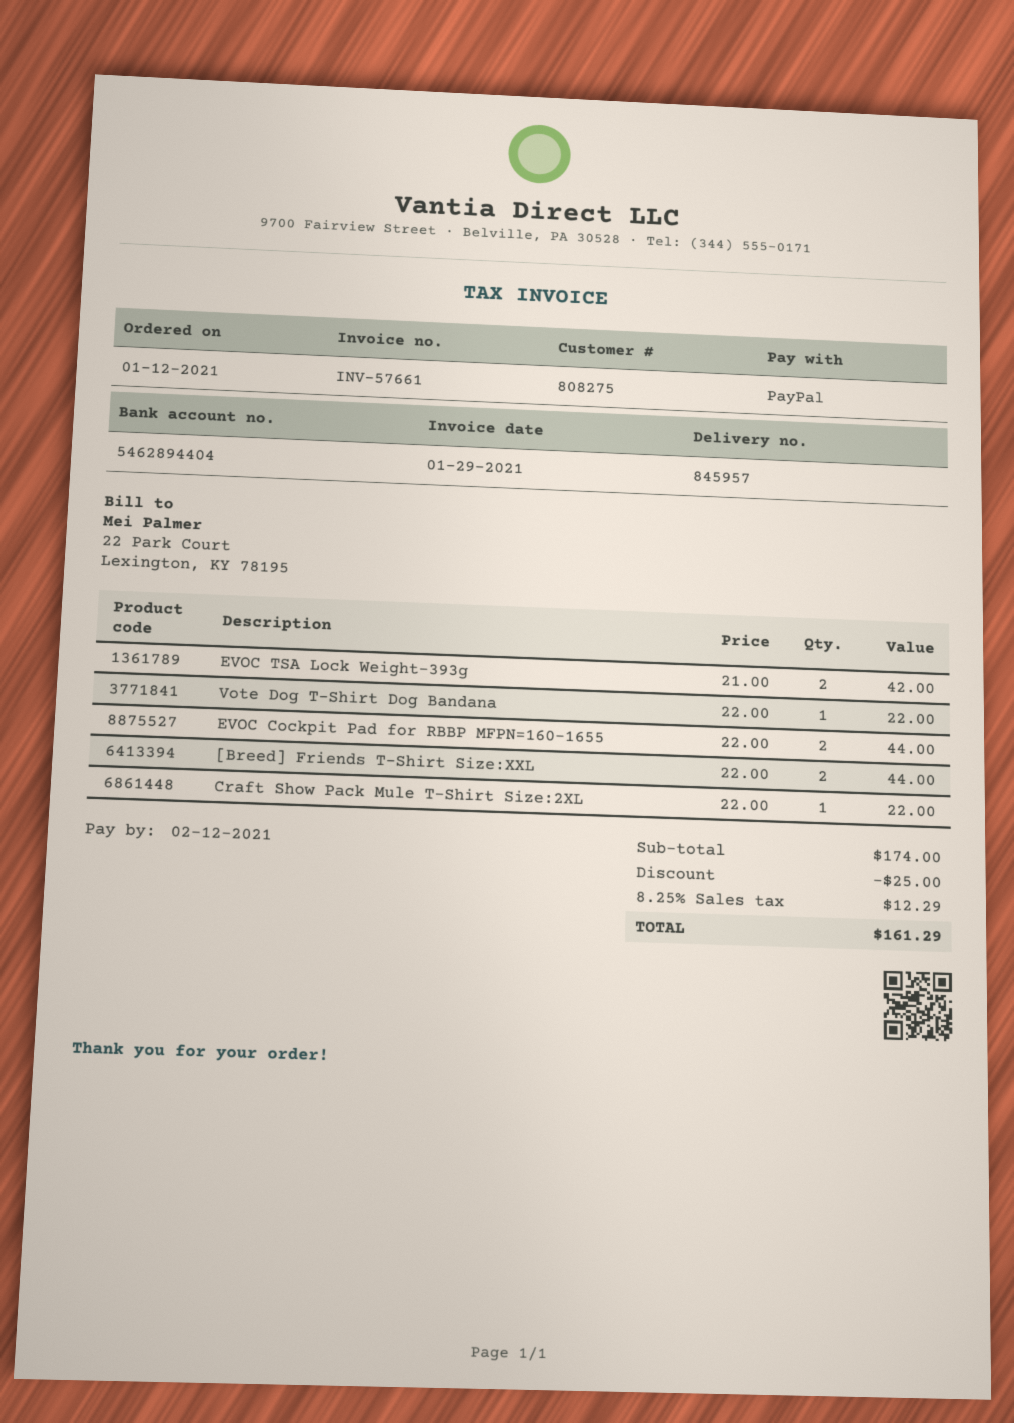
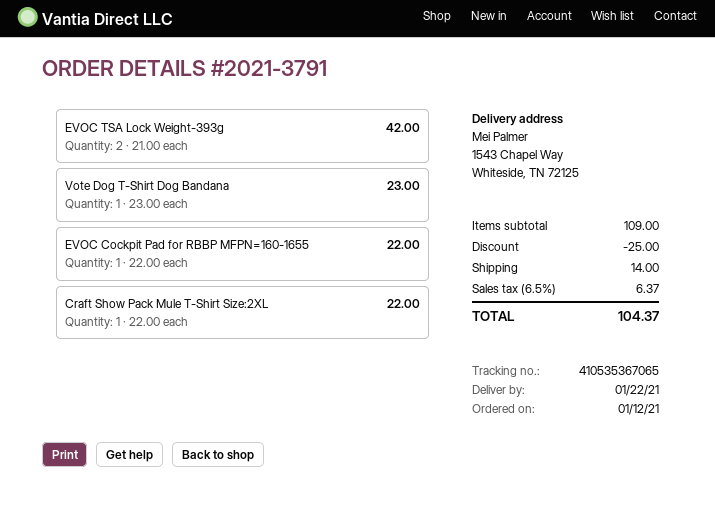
Vote Dog T-Shirt Dog Bandana: 1 x 22.00 = 22.00 -> 1 x 23.00 = 23.00
EVOC Cockpit Pad for RBBP MFPN=160-1655: 2 x 22.00 = 44.00 -> 1 x 22.00 = 22.00
[Breed] Friends T-Shirt Size:XXL: 2 x 22.00 = 44.00 -> none
subtotal: 174.00 -> 109.00
shipping: none -> 14.00
tax: 8.25% = 12.29 -> 6.5% = 6.37
total: 161.29 -> 104.37

